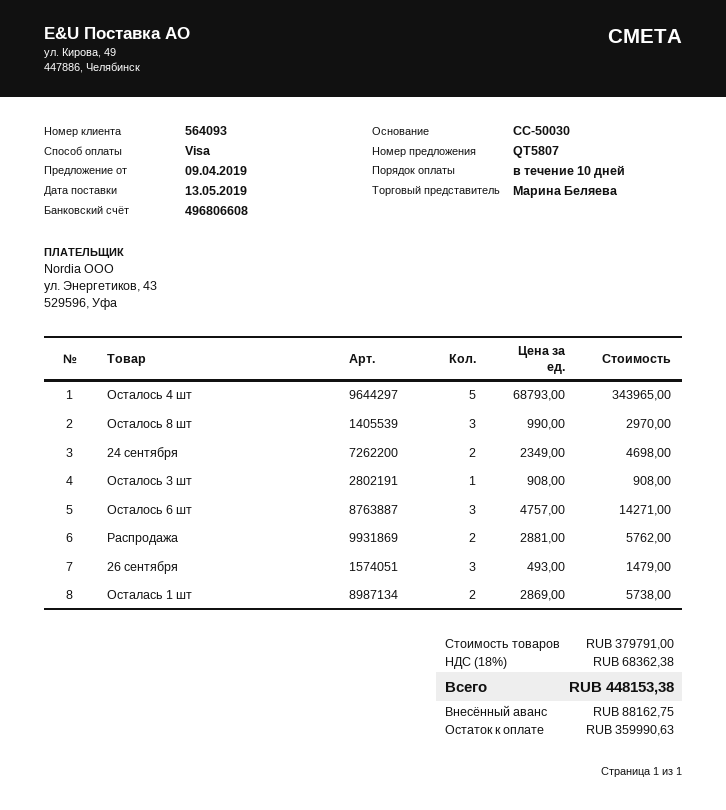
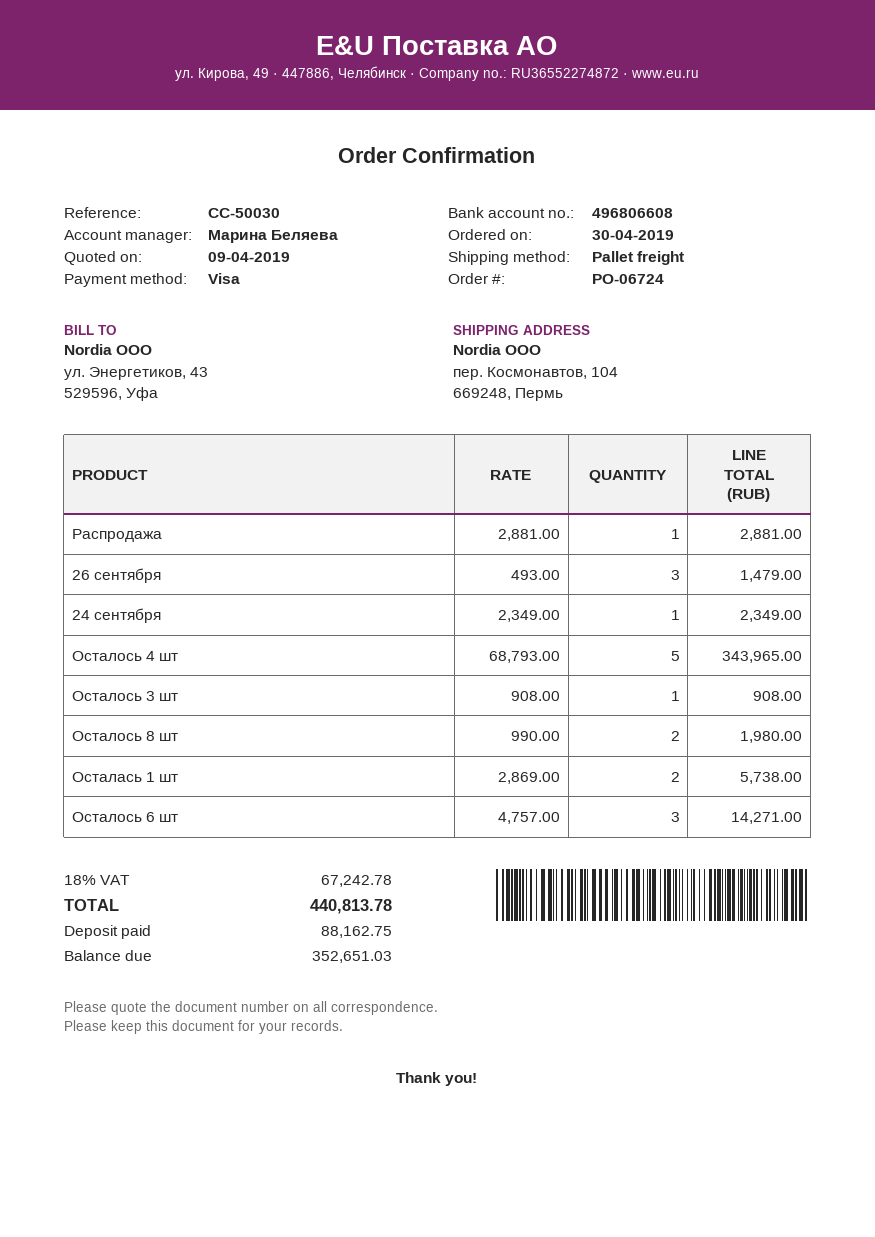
Осталось 8 шт: 3 x 990.00 = 2970.00 -> 2 x 990.00 = 1980.00
24 сентября: 2 x 2349.00 = 4698.00 -> 1 x 2349.00 = 2349.00
Распродажа: 2 x 2881.00 = 5762.00 -> 1 x 2881.00 = 2881.00
tax: 18% = 68362.38 -> 18% = 67242.78
total: 448153.38 -> 440813.78
balance: 359990.63 -> 352651.03

